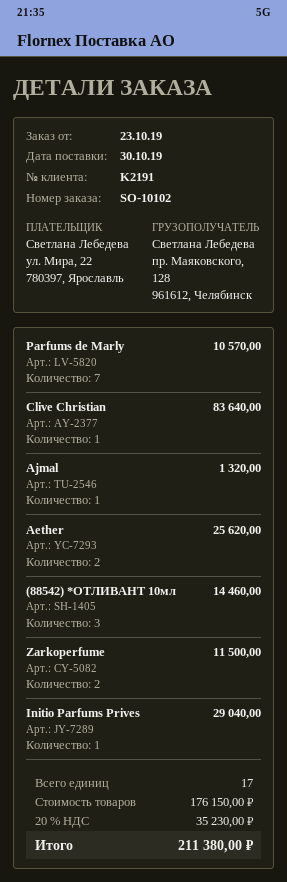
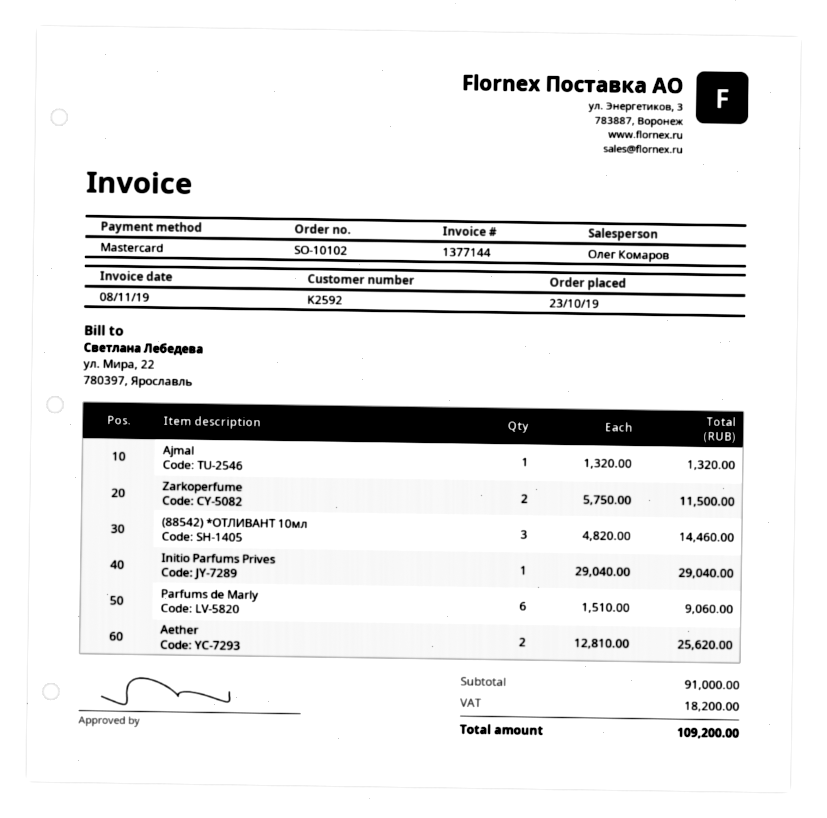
customer number: K2191 -> K2592
Parfums de Marly: 7 for 10570.00 -> 6 for 9060.00
Clive Christian: 1 for 83640.00 -> none
subtotal: 176150.00 -> 91000.00
tax: 35230.00 -> 18200.00
total: 211380.00 -> 109200.00

